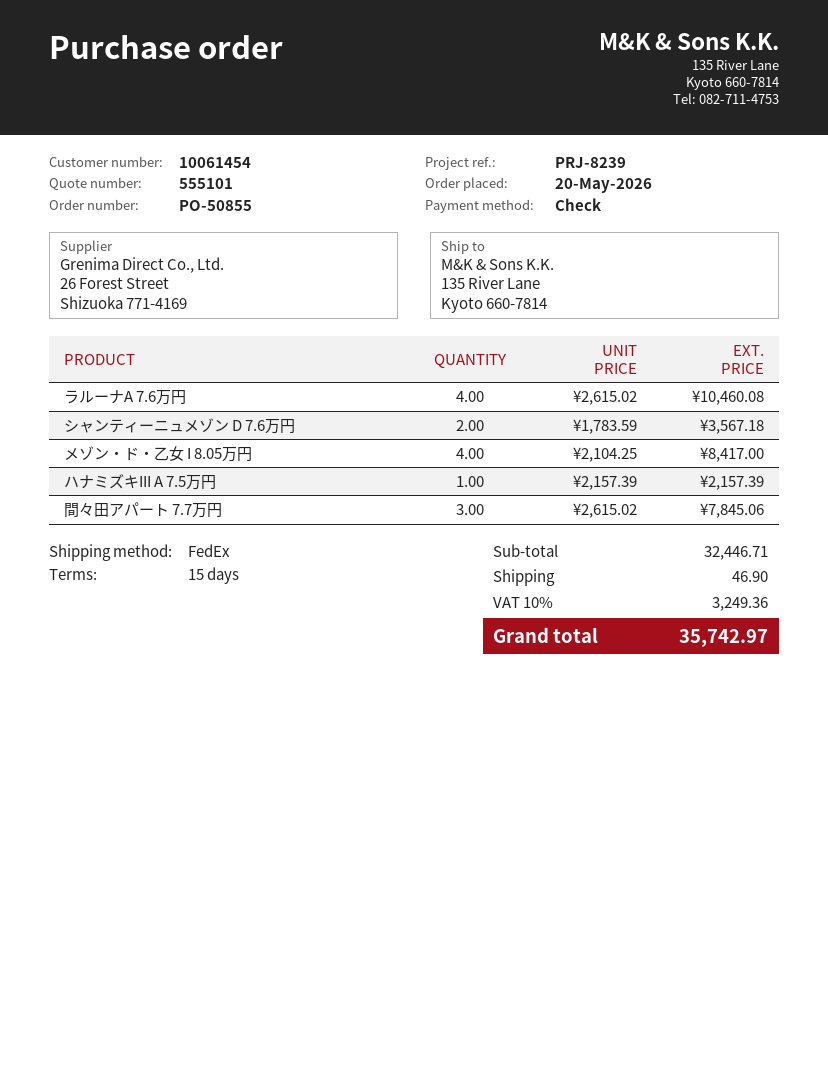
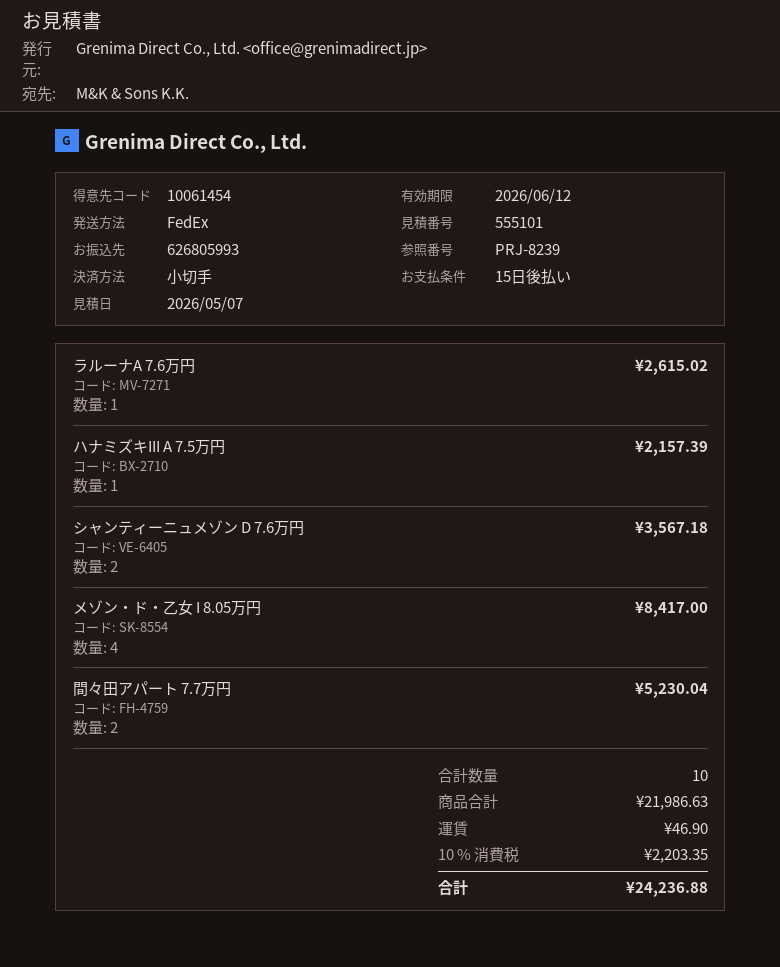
ラルーナA 7.6万円: 4 for 10460.08 -> 1 for 2615.02
間々田アパート 7.7万円: 3 for 7845.06 -> 2 for 5230.04
subtotal: 32446.71 -> 21986.63
tax: 10% = 3249.36 -> 10% = 2203.35
total: 35742.97 -> 24236.88

